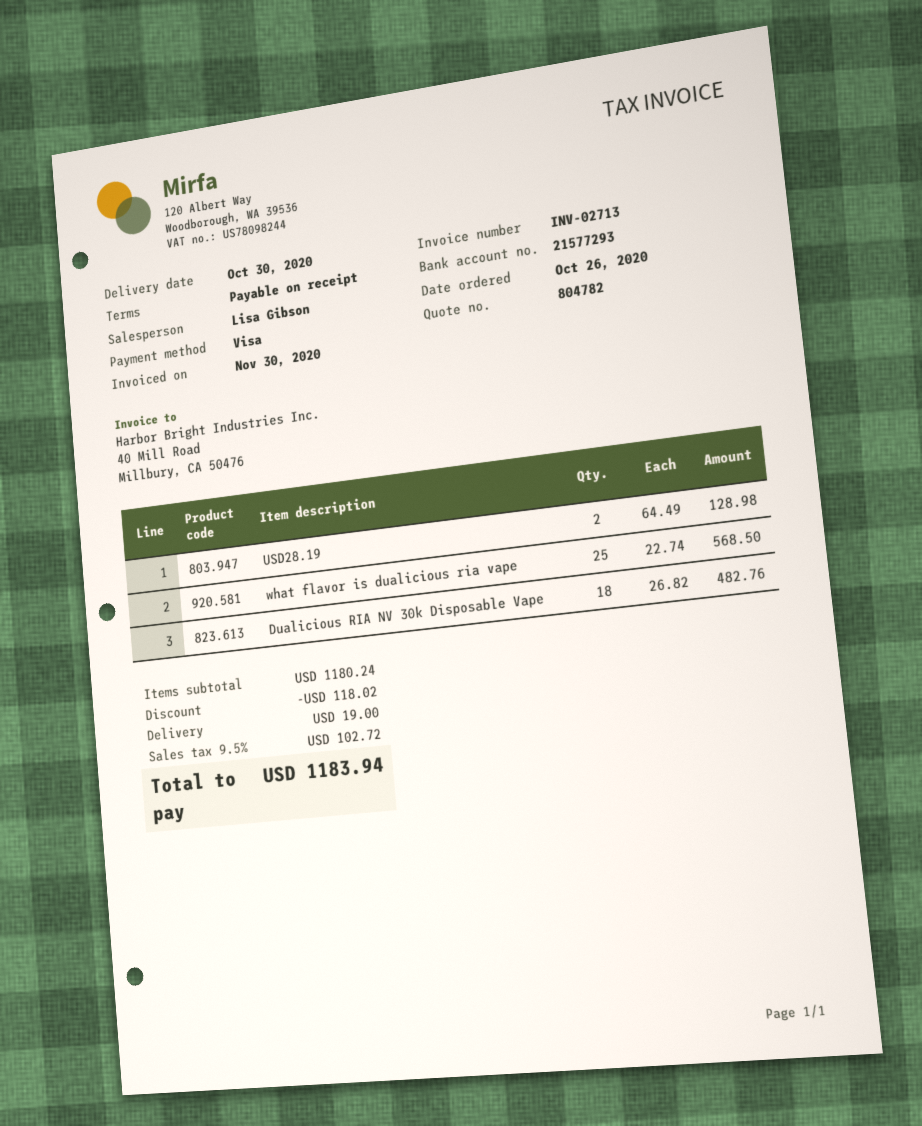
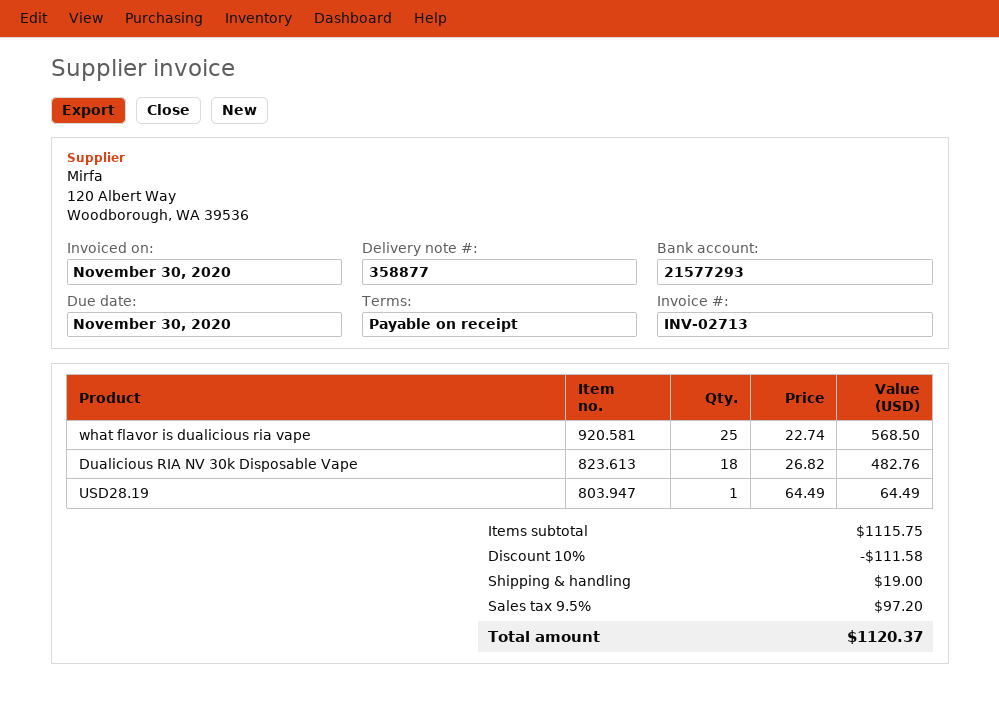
USD28.19: 2 x 64.49 = 128.98 -> 1 x 64.49 = 64.49
subtotal: 1180.24 -> 1115.75
discount: 118.02 -> 111.58
tax: 9.5% = 102.72 -> 9.5% = 97.20
total: 1183.94 -> 1120.37

